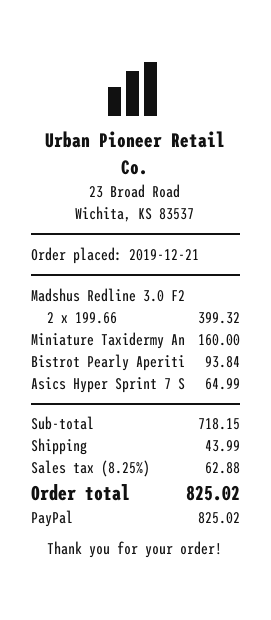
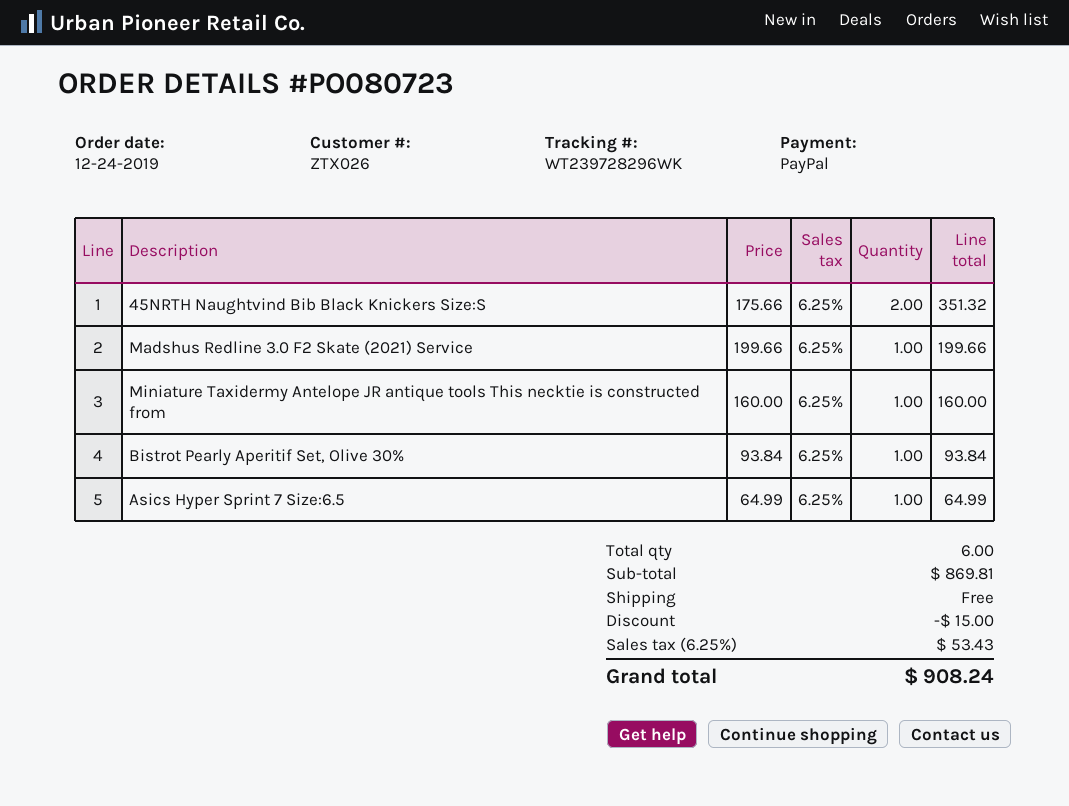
order date: 2019-12-21 -> 2019-12-24
Madshus Redline 3.0 F2: 2 x 199.66 = 399.32 -> 1 x 199.66 = 199.66
45NRTH Naughtvind Bib Black Knickers Size:S: none -> 2 x 175.66 = 351.32
subtotal: 718.15 -> 869.81
discount: none -> 15.00
shipping: 43.99 -> 0.00
tax: 8.25% = 62.88 -> 6.25% = 53.43
total: 825.02 -> 908.24

